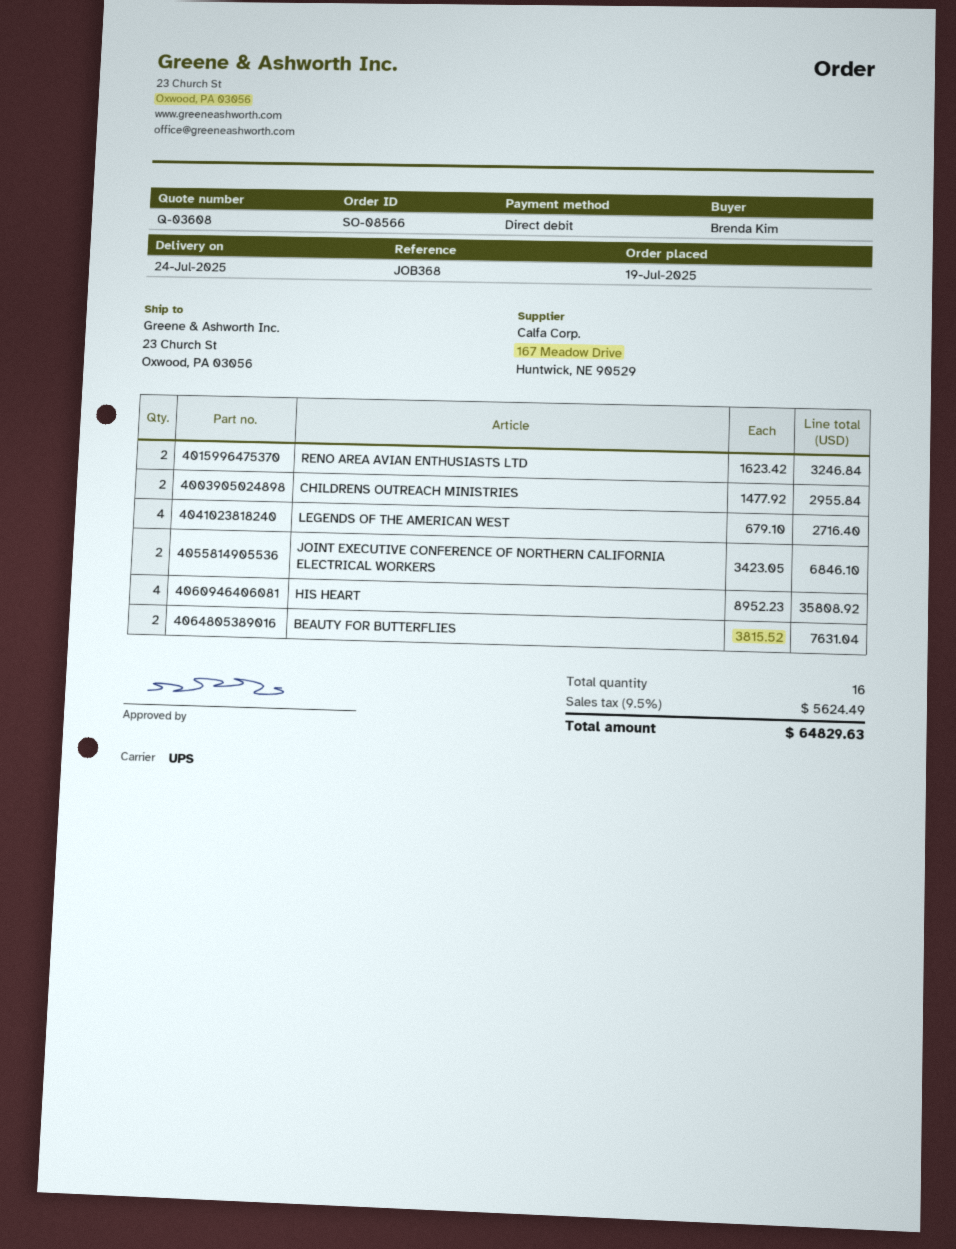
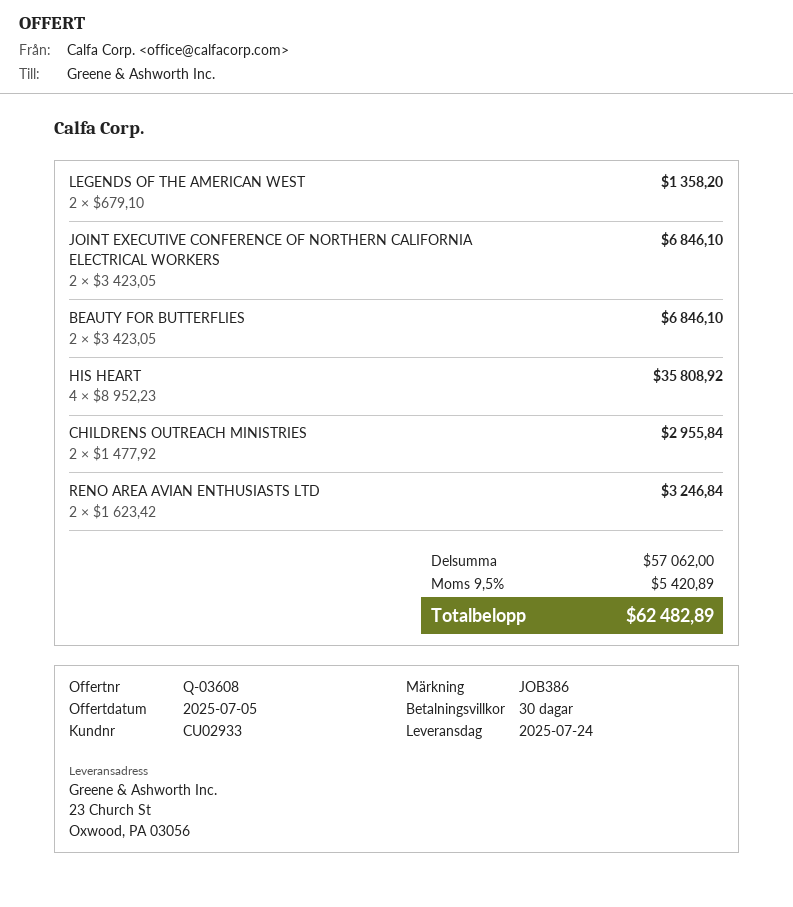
reference: JOB368 -> JOB386
LEGENDS OF THE AMERICAN WEST: 4 x 679.10 = 2716.40 -> 2 x 679.10 = 1358.20
BEAUTY FOR BUTTERFLIES: 2 x 3815.52 = 7631.04 -> 2 x 3423.05 = 6846.10
tax: 9.5% = 5624.49 -> 9.5% = 5420.89
total: 64829.63 -> 62482.89

